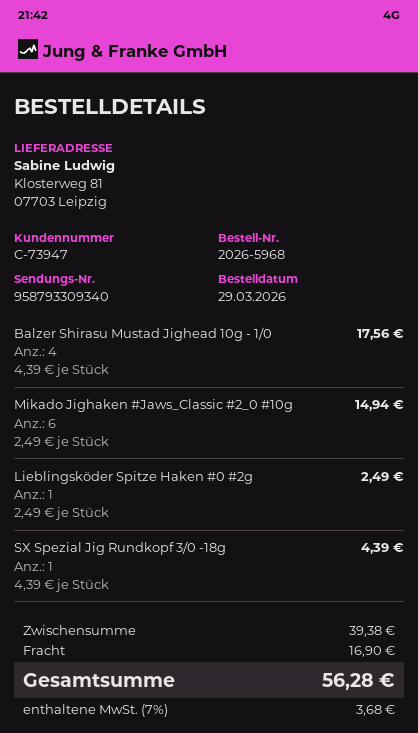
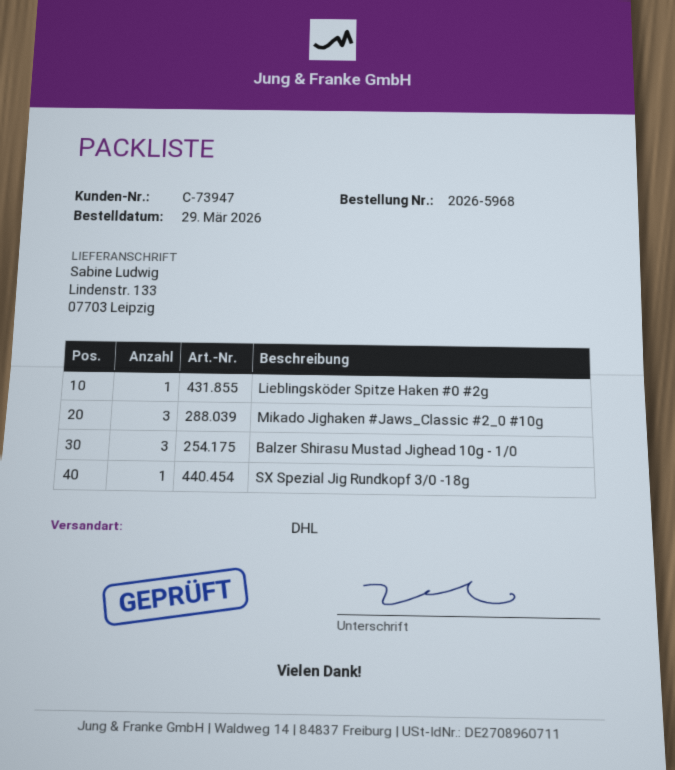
ship to: Klosterweg 81, 07703 Leipzig -> Lindenstr. 133, 07703 Leipzig
Balzer Shirasu Mustad Jighead 10g - 1/0: 4 -> 3
Mikado Jighaken #Jaws_Classic #2_0 #10g: 6 -> 3

